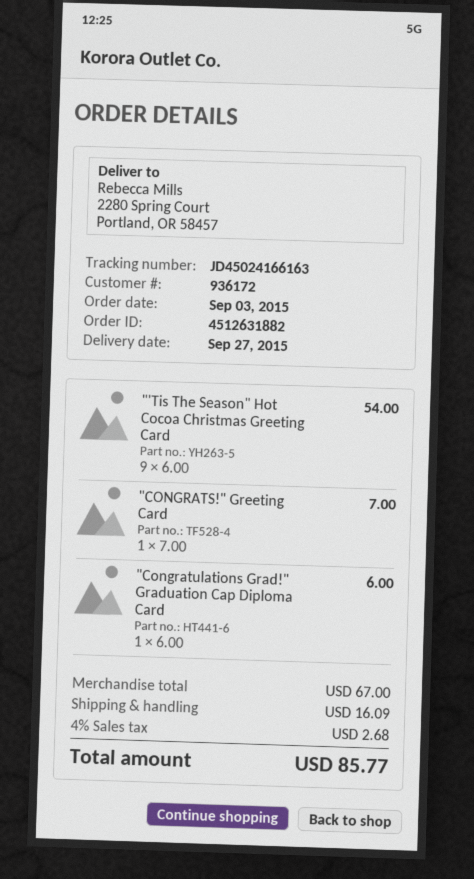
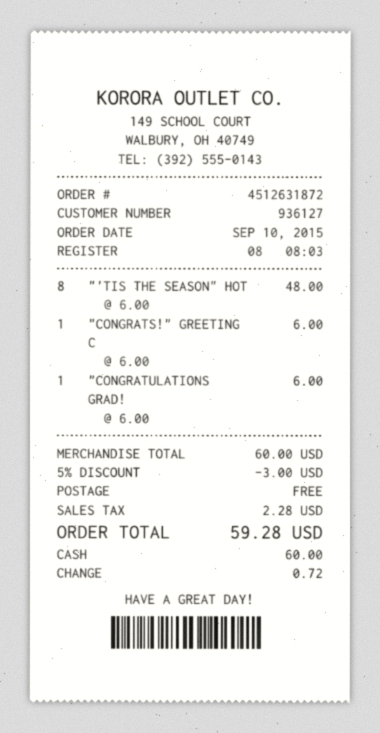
order number: 4512631882 -> 4512631872
order date: 2015-09-03 -> 2015-09-10
customer number: 936172 -> 936127
"'Tis The Season" Hot Cocoa Christmas Greeting Card: 9 x 6.00 = 54.00 -> 8 x 6.00 = 48.00
"CONGRATS!" Greeting Card: 1 x 7.00 = 7.00 -> 1 x 6.00 = 6.00
subtotal: 67.00 -> 60.00
discount: none -> 5% = 3.00
shipping: 16.09 -> 0.00
tax: 2.68 -> 2.28
total: 85.77 -> 59.28

